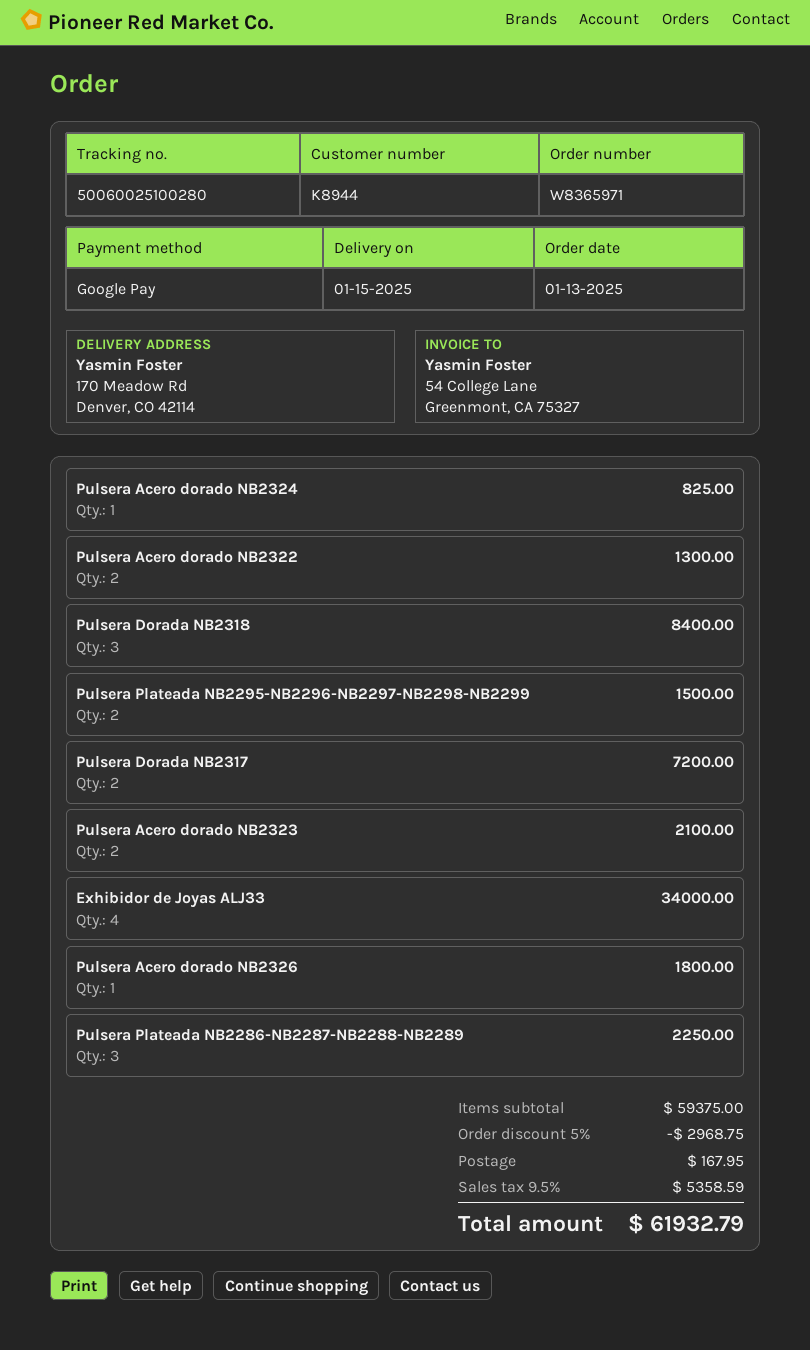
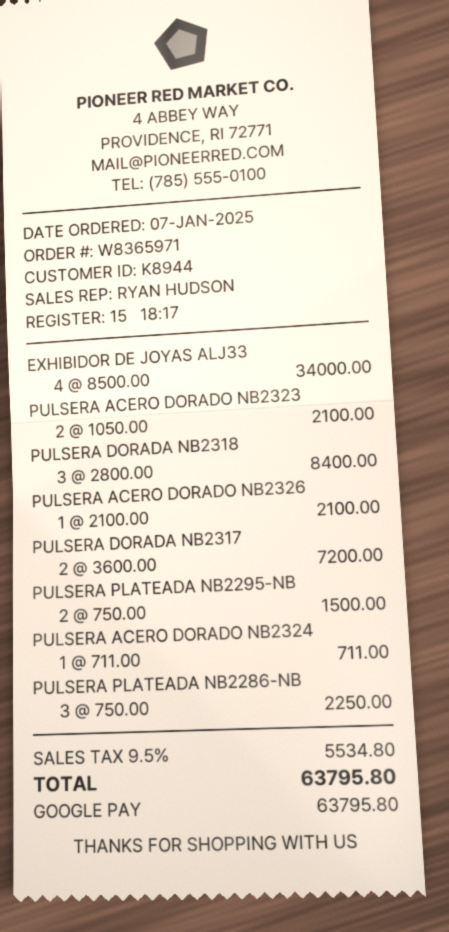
order date: 2025-01-13 -> 2025-01-07
Pulsera Acero dorado NB2324: 1 for 825.00 -> 1 for 711.00
Pulsera Acero dorado NB2322: 2 for 1300.00 -> none
Pulsera Acero dorado NB2326: 1 for 1800.00 -> 1 for 2100.00
discount: 5% = 2968.75 -> none
shipping: 167.95 -> none
tax: 9.5% = 5358.59 -> 9.5% = 5534.80
total: 61932.79 -> 63795.80

